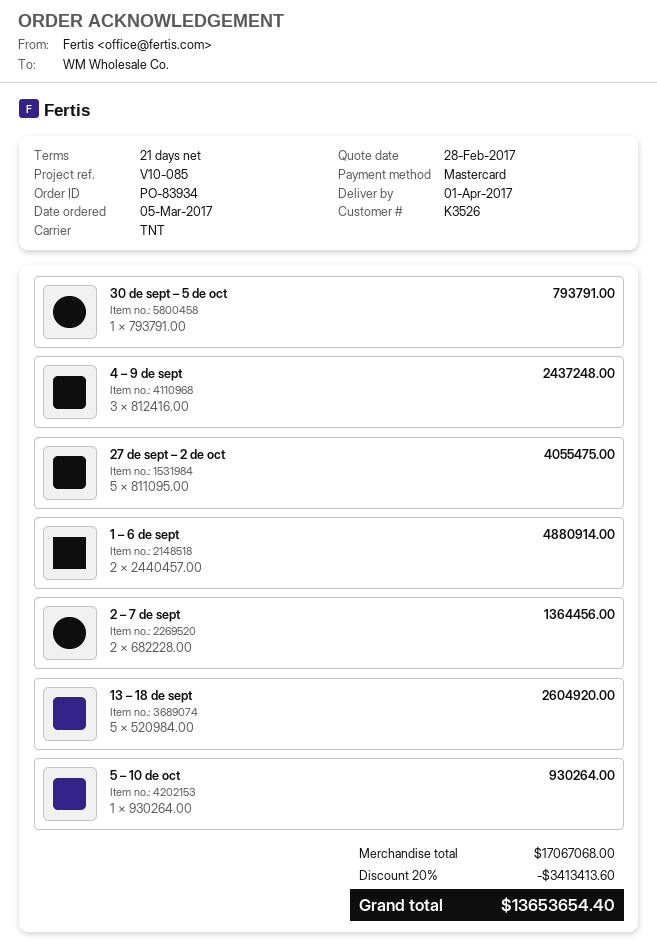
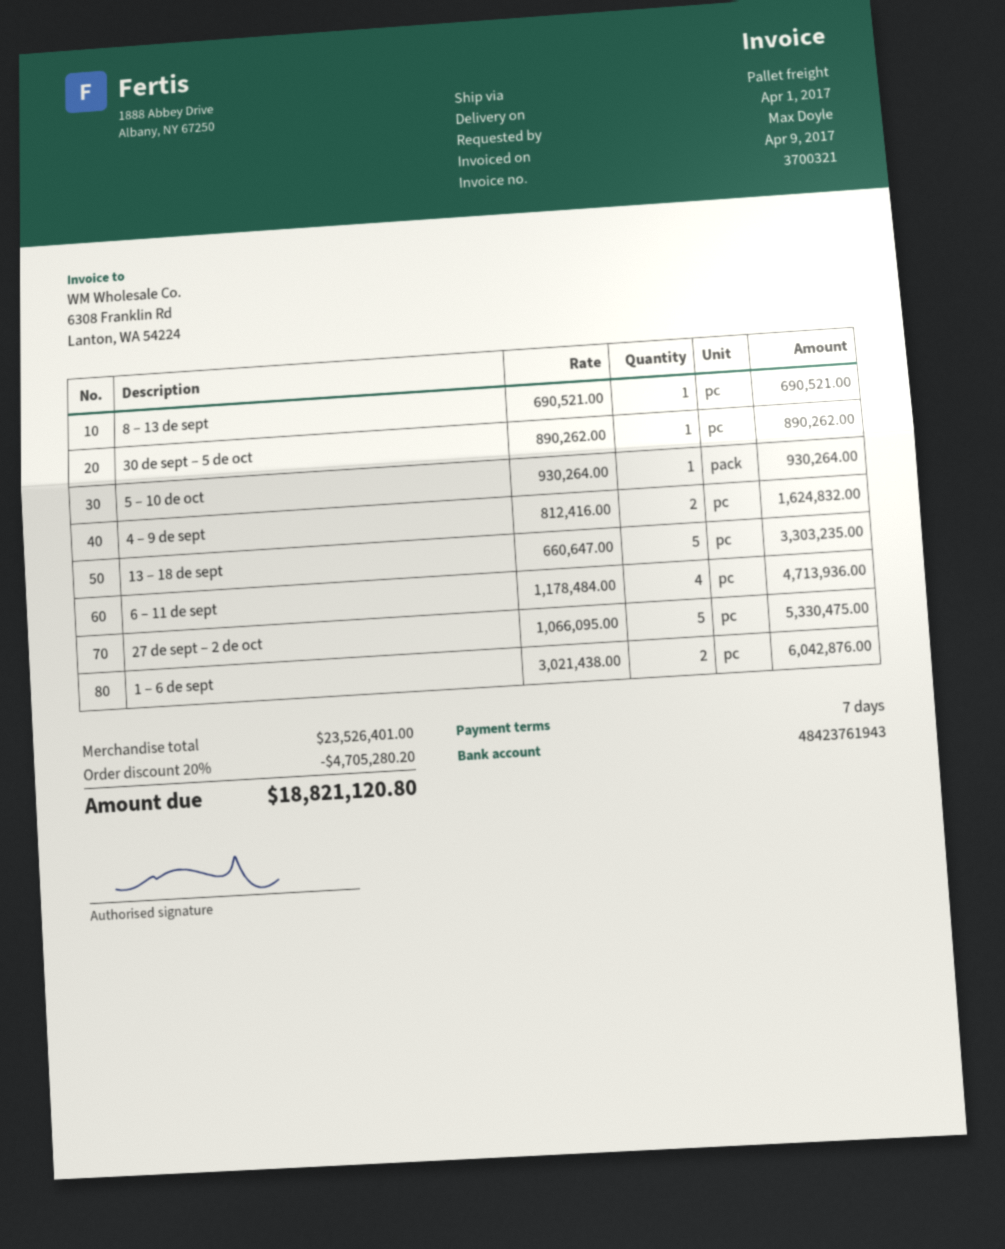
payment terms: 21 days -> 7 days
shipping method: TNT -> pallet freight
30 de sept – 5 de oct: 1 x 793791.00 = 793791.00 -> 1 x 890262.00 = 890262.00
4 – 9 de sept: 3 x 812416.00 = 2437248.00 -> 2 x 812416.00 = 1624832.00
27 de sept – 2 de oct: 5 x 811095.00 = 4055475.00 -> 5 x 1066095.00 = 5330475.00
1 – 6 de sept: 2 x 2440457.00 = 4880914.00 -> 2 x 3021438.00 = 6042876.00
2 – 7 de sept: 2 x 682228.00 = 1364456.00 -> none
13 – 18 de sept: 5 x 520984.00 = 2604920.00 -> 5 x 660647.00 = 3303235.00
8 – 13 de sept: none -> 1 x 690521.00 = 690521.00
6 – 11 de sept: none -> 4 x 1178484.00 = 4713936.00
subtotal: 17067068.00 -> 23526401.00
discount: 20% = 3413413.60 -> 20% = 4705280.20
total: 13653654.40 -> 18821120.80

